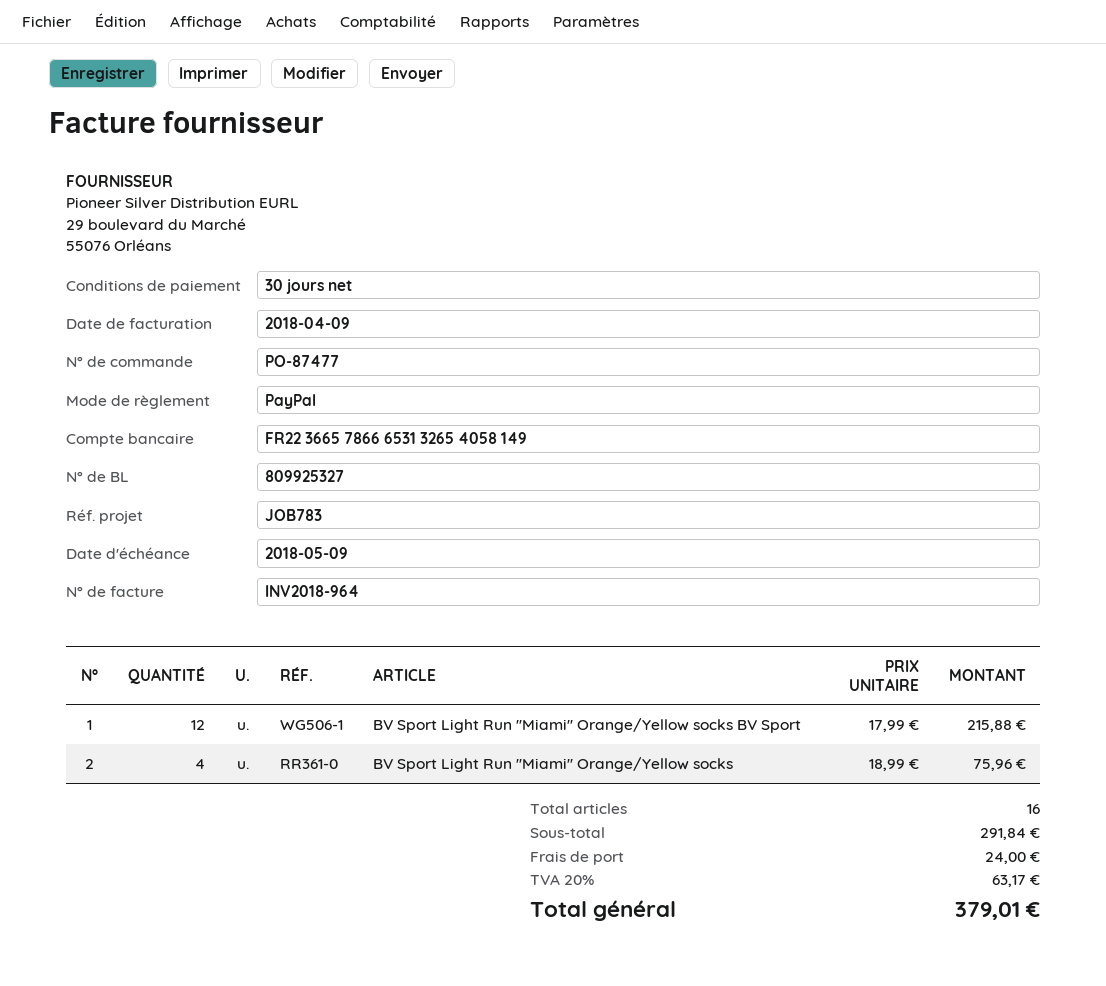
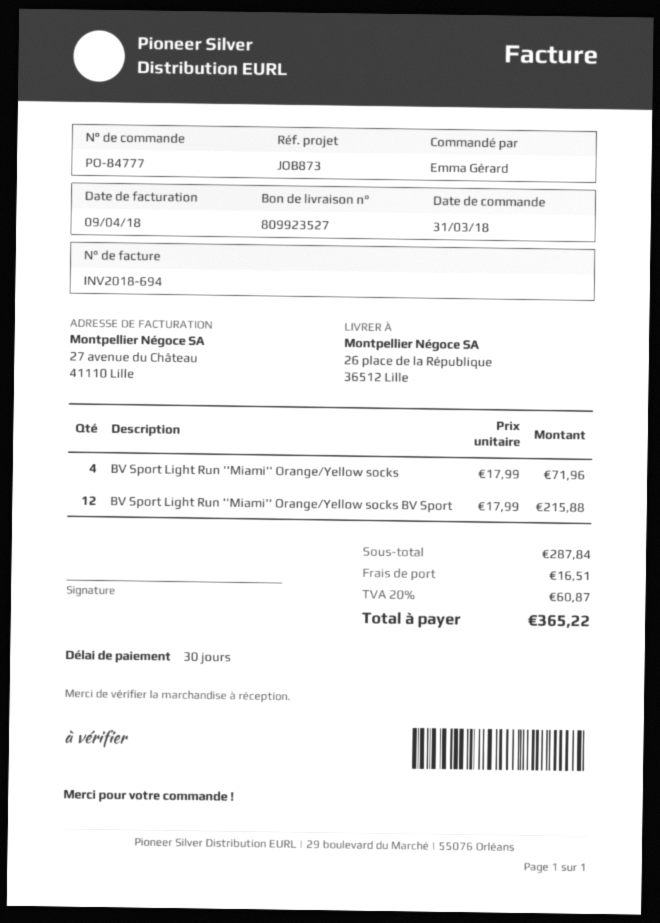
order number: PO-87477 -> PO-84777
delivery note number: 809925327 -> 809923527
invoice number: INV2018-964 -> INV2018-694
reference: JOB783 -> JOB873
BV Sport Light Run ''Miami'' Orange/Yellow socks: 4 x 18.99 = 75.96 -> 4 x 17.99 = 71.96
subtotal: 291.84 -> 287.84
shipping: 24.00 -> 16.51
tax: 20% = 63.17 -> 20% = 60.87
total: 379.01 -> 365.22

